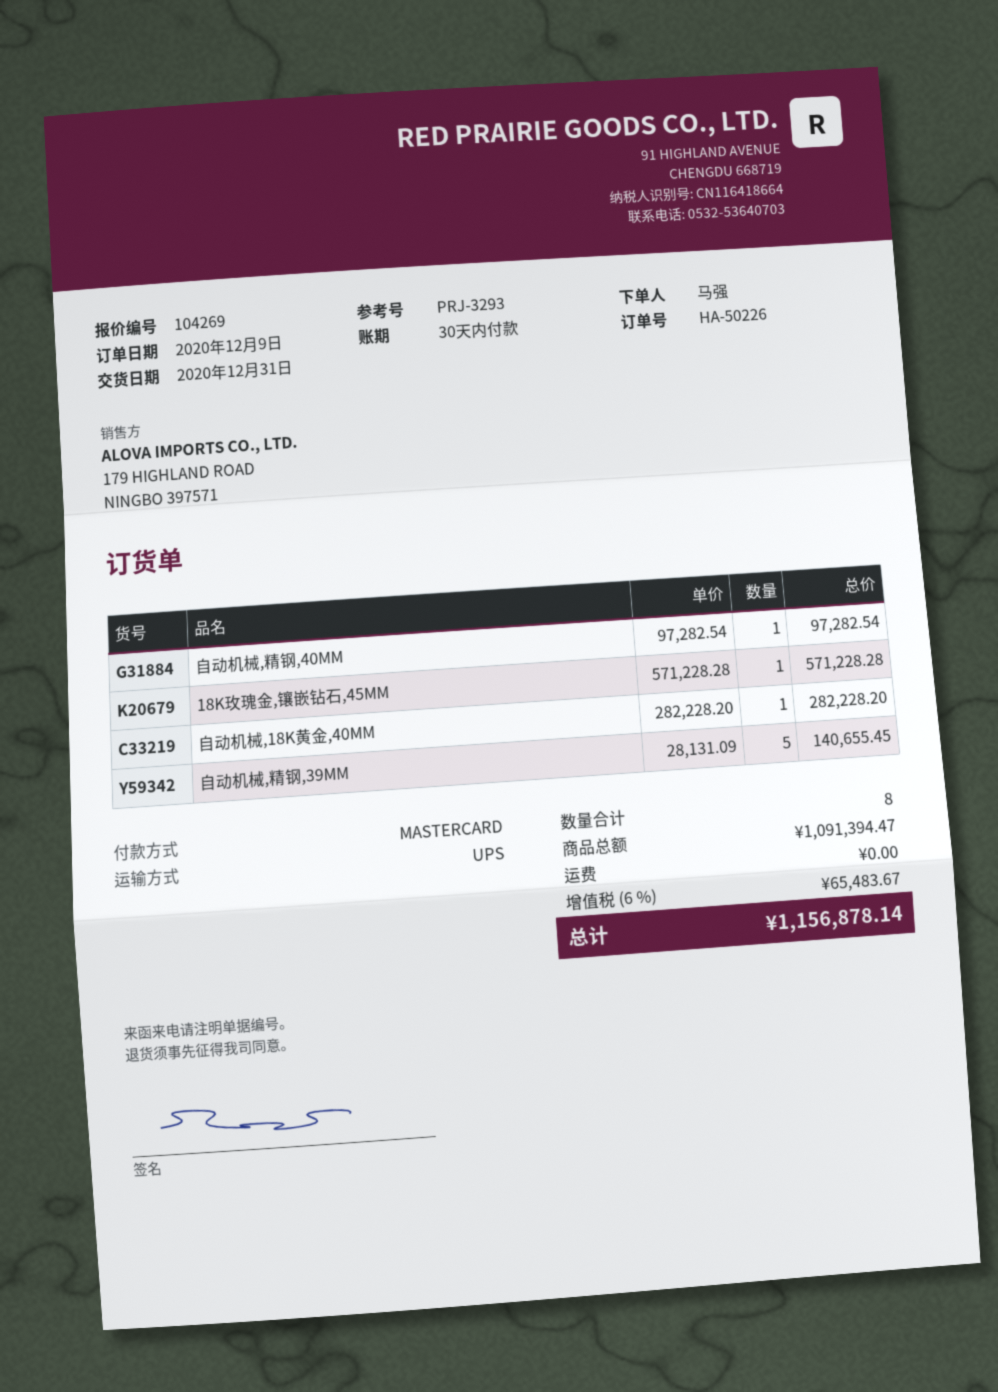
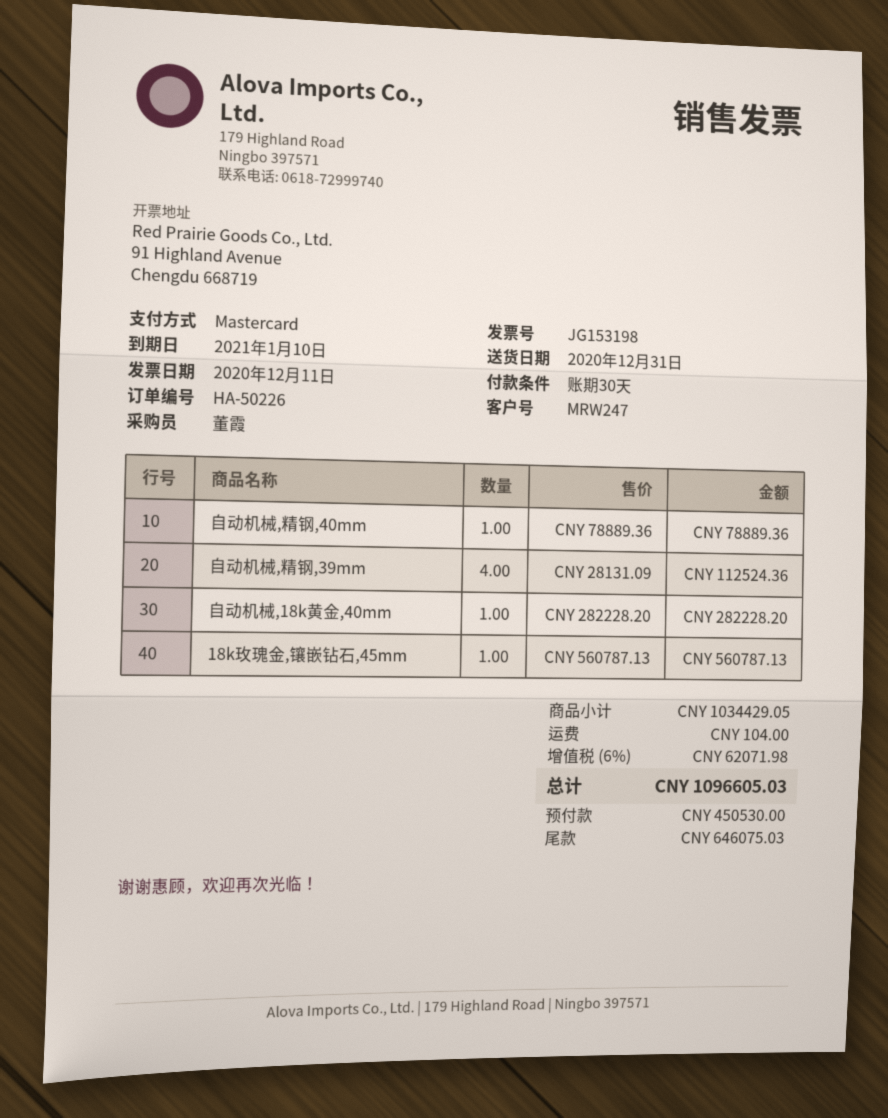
ordered by: 马强 -> 董霞
自动机械,精钢,40MM: 1 x 97282.54 = 97282.54 -> 1 x 78889.36 = 78889.36
18K玫瑰金,镶嵌钻石,45MM: 1 x 571228.28 = 571228.28 -> 1 x 560787.13 = 560787.13
自动机械,精钢,39MM: 5 x 28131.09 = 140655.45 -> 4 x 28131.09 = 112524.36
subtotal: 1091394.47 -> 1034429.05
shipping: 0.00 -> 104.00
tax: 6% = 65483.67 -> 6% = 62071.98
total: 1156878.14 -> 1096605.03

